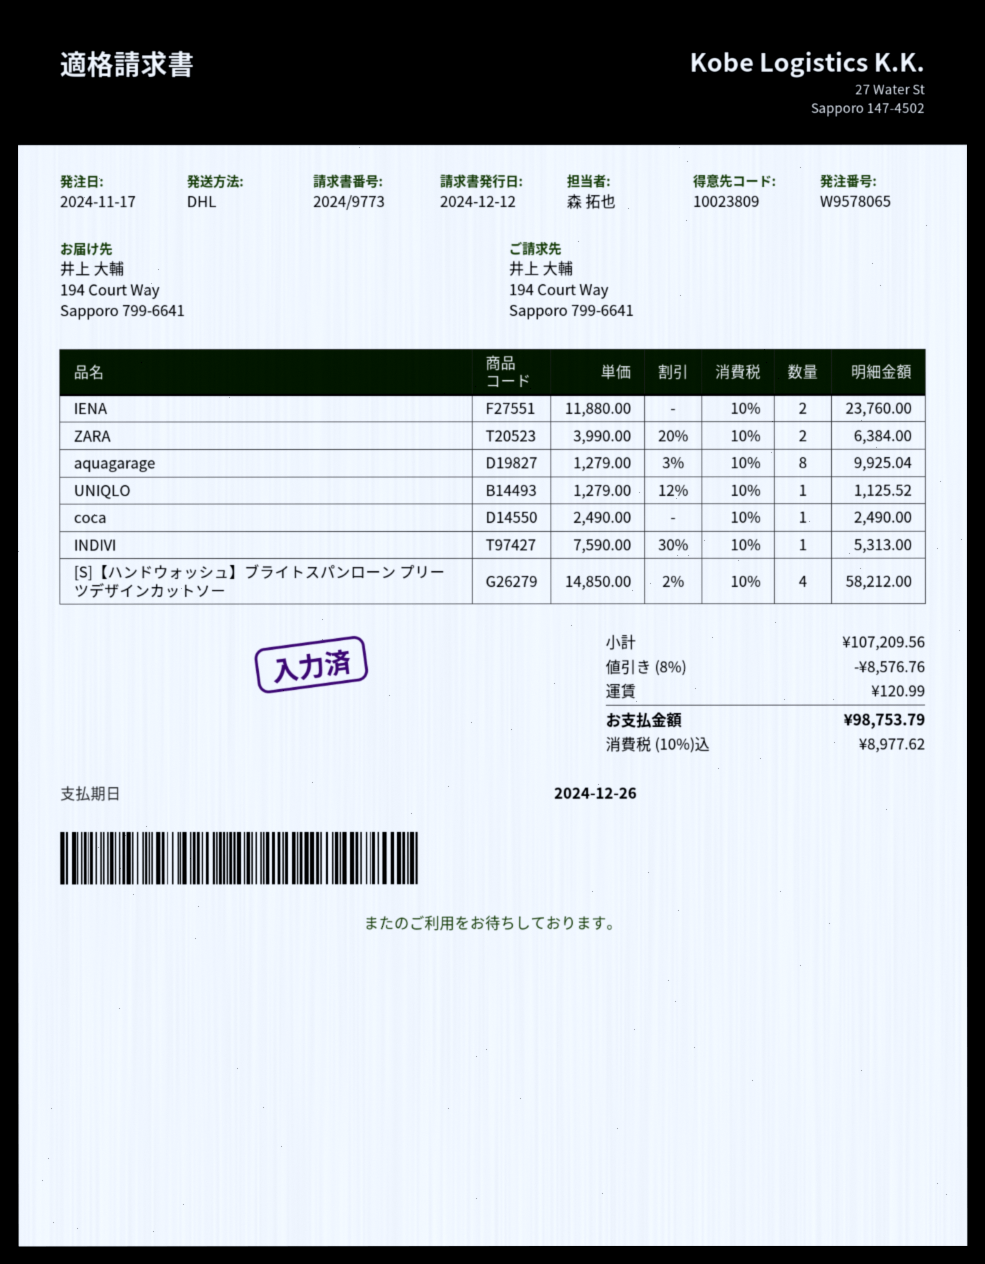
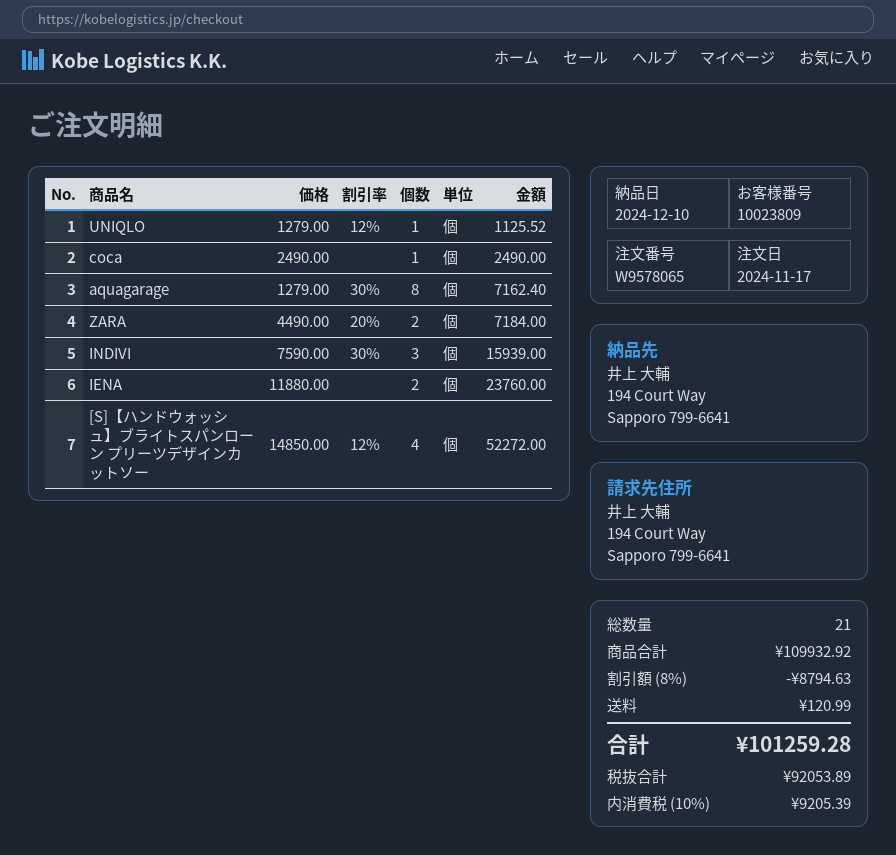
ZARA: 2 x 3990.00 - 20% = 6384.00 -> 2 x 4490.00 - 20% = 7184.00
aquagarage: 8 x 1279.00 - 3% = 9925.04 -> 8 x 1279.00 - 30% = 7162.40
INDIVI: 1 x 7590.00 - 30% = 5313.00 -> 3 x 7590.00 - 30% = 15939.00
[S]【ハンドウォッシュ】ブライトスパンローン プリーツデザインカットソー: 4 x 14850.00 - 2% = 58212.00 -> 4 x 14850.00 - 12% = 52272.00
subtotal: 107209.56 -> 109932.92
discount: 8% = 8576.76 -> 8% = 8794.63
tax: 10% = 8977.62 -> 10% = 9205.39
total: 98753.79 -> 101259.28

